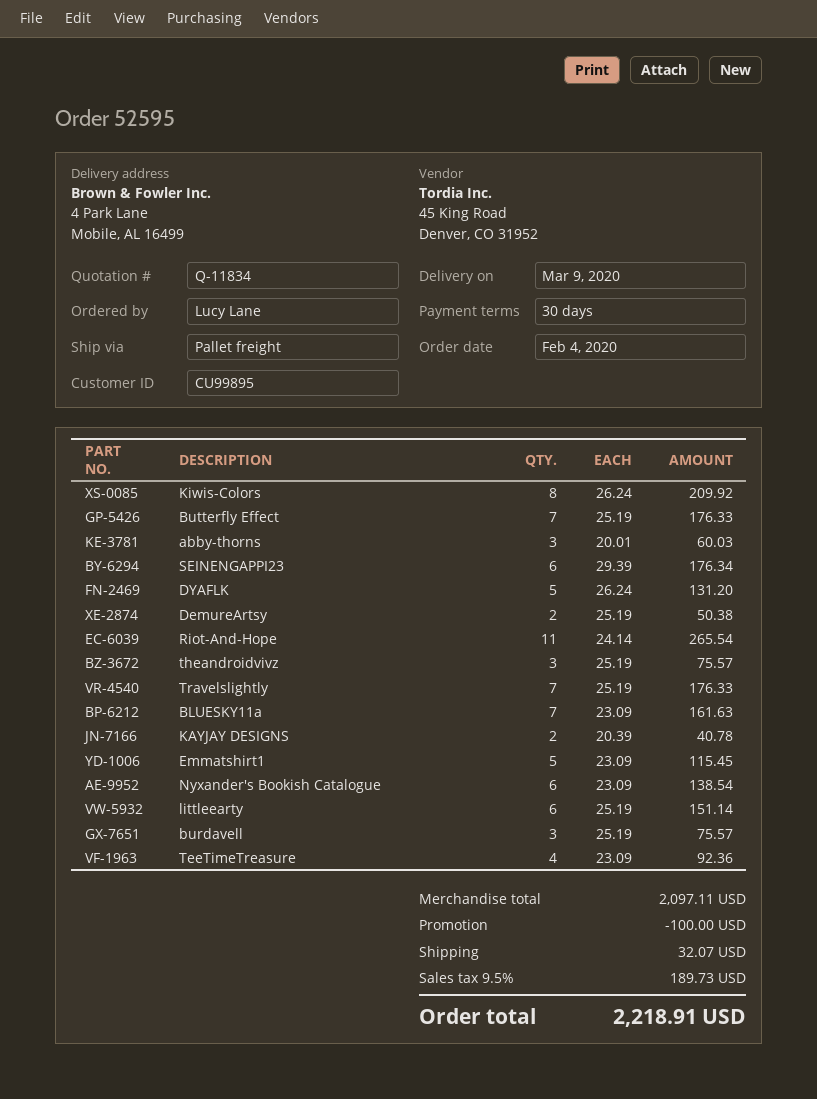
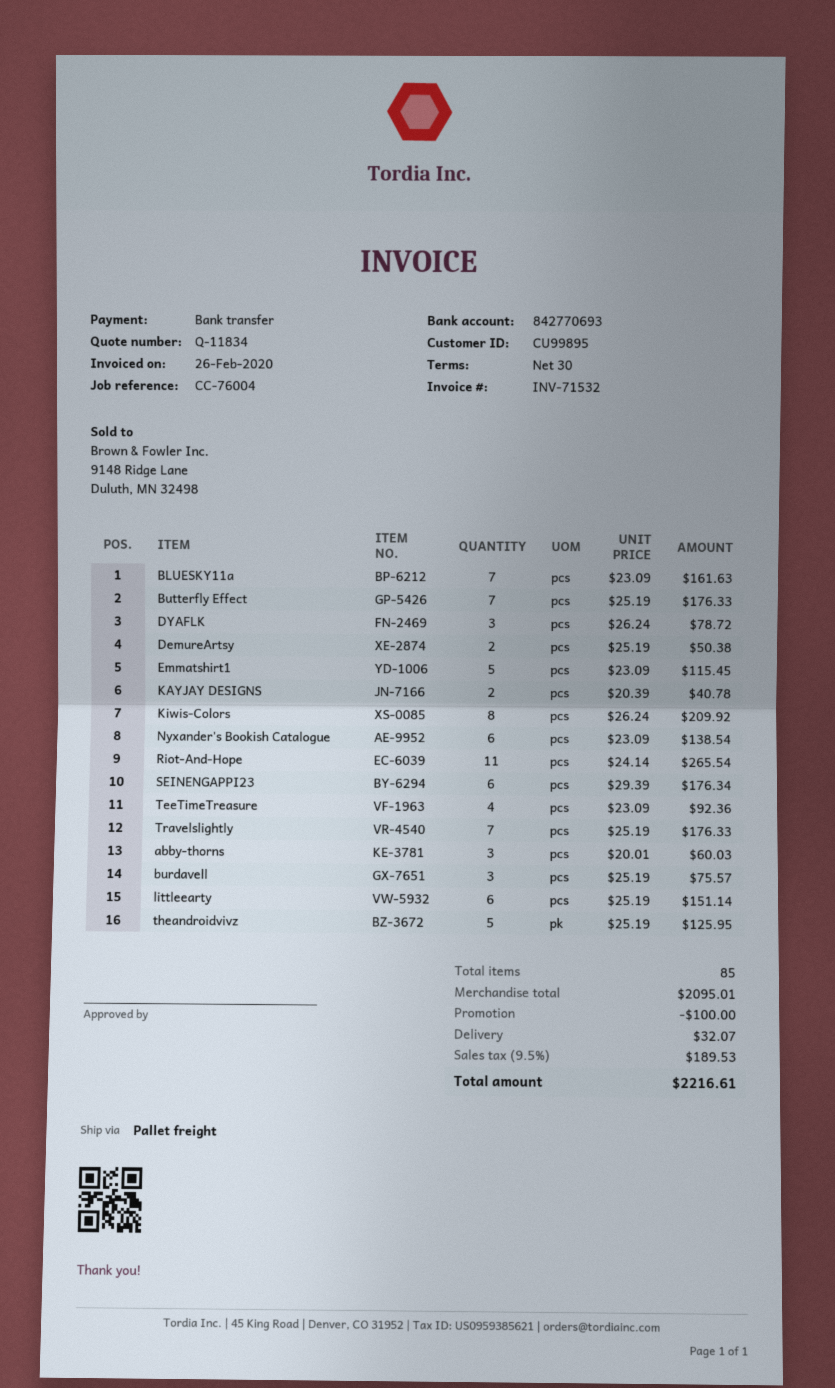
DYAFLK: 5 x 26.24 = 131.20 -> 3 x 26.24 = 78.72
theandroidvivz: 3 x 25.19 = 75.57 -> 5 x 25.19 = 125.95
subtotal: 2097.11 -> 2095.01
tax: 9.5% = 189.73 -> 9.5% = 189.53
total: 2218.91 -> 2216.61

